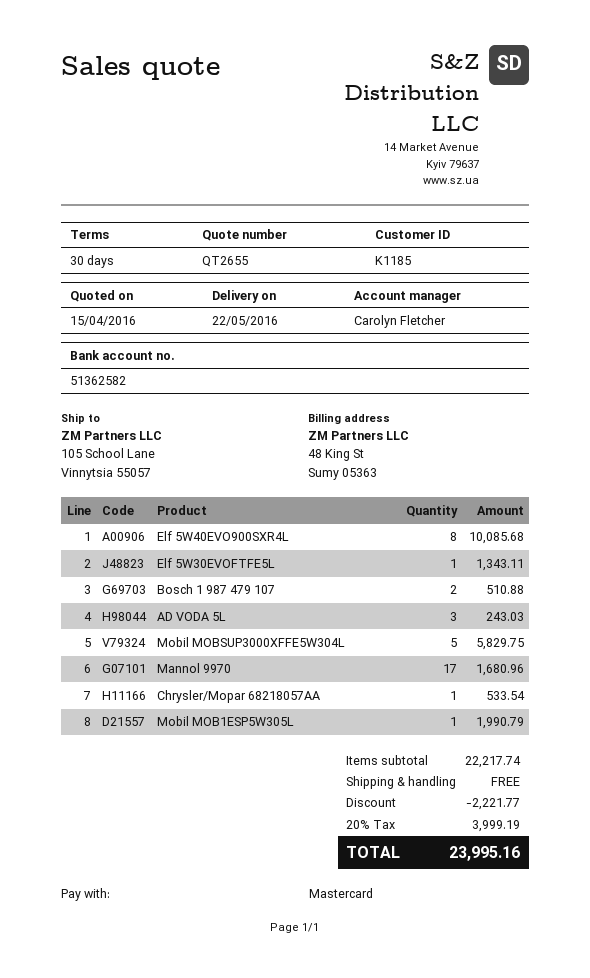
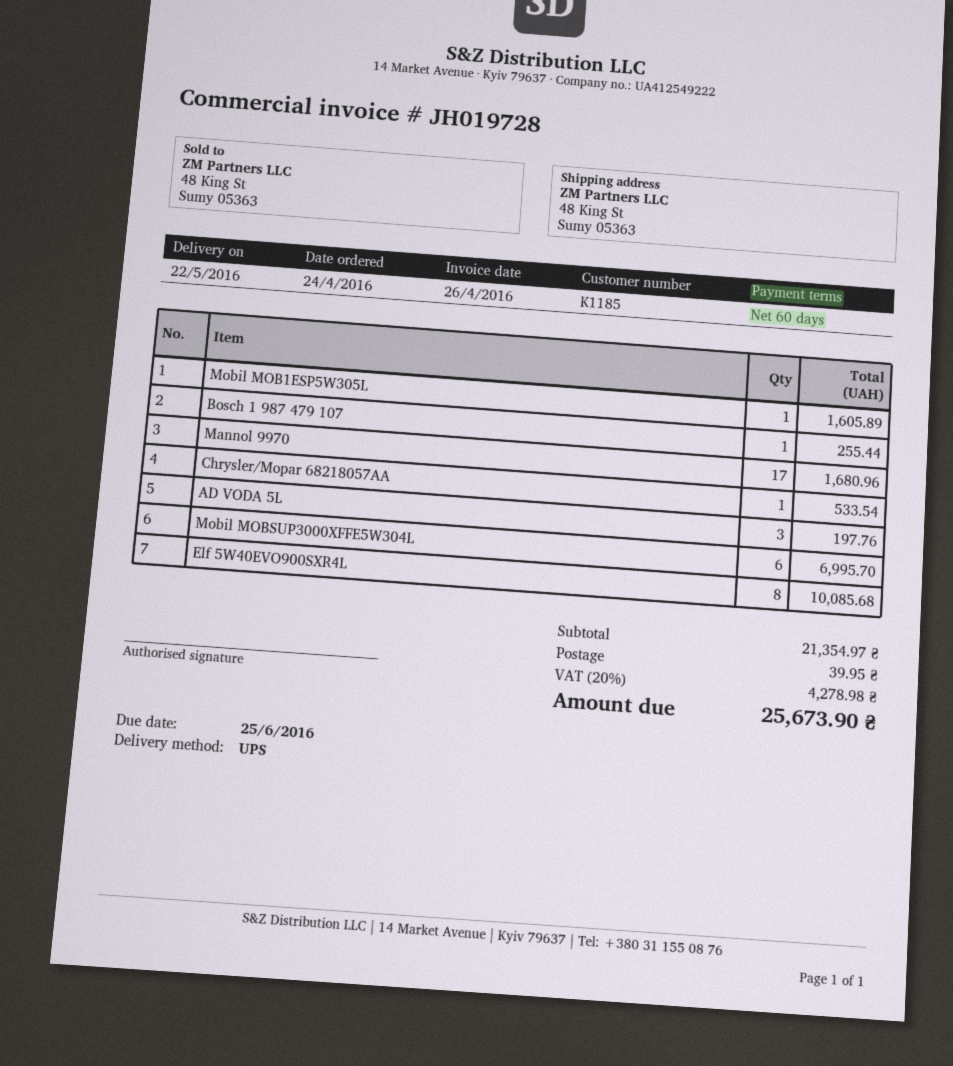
payment terms: 30 days -> 60 days
ship to: 105 School Lane, Vinnytsia 55057 -> 48 King St, Sumy 05363
Elf 5W30EVOFTFE5L: 1 for 1343.11 -> none
Bosch 1 987 479 107: 2 for 510.88 -> 1 for 255.44
AD VODA 5L: 3 for 243.03 -> 3 for 197.76
Mobil MOBSUP3000XFFE5W304L: 5 for 5829.75 -> 6 for 6995.70
Mobil MOB1ESP5W305L: 1 for 1990.79 -> 1 for 1605.89
subtotal: 22217.74 -> 21354.97
discount: 2221.77 -> none
shipping: 0.00 -> 39.95
tax: 20% = 3999.19 -> 20% = 4278.98
total: 23995.16 -> 25673.90

